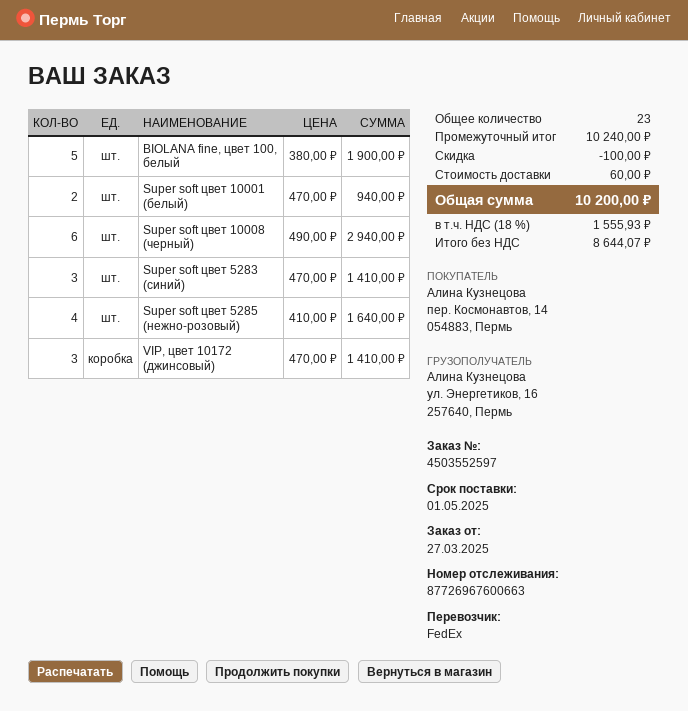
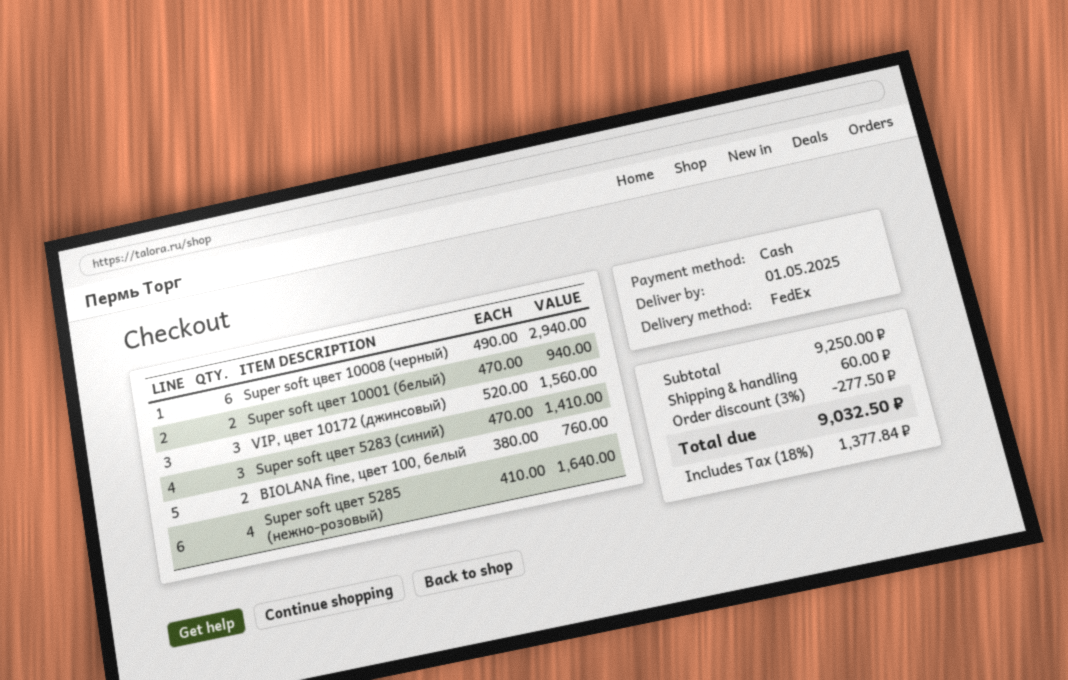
BIOLANA fine, цвет 100, белый: 5 x 380.00 = 1900.00 -> 2 x 380.00 = 760.00
VIP, цвет 10172 (джинсовый): 3 x 470.00 = 1410.00 -> 3 x 520.00 = 1560.00
subtotal: 10240.00 -> 9250.00
discount: 100.00 -> 277.50
tax: 18% = 1555.93 -> 18% = 1377.84
total: 10200.00 -> 9032.50

